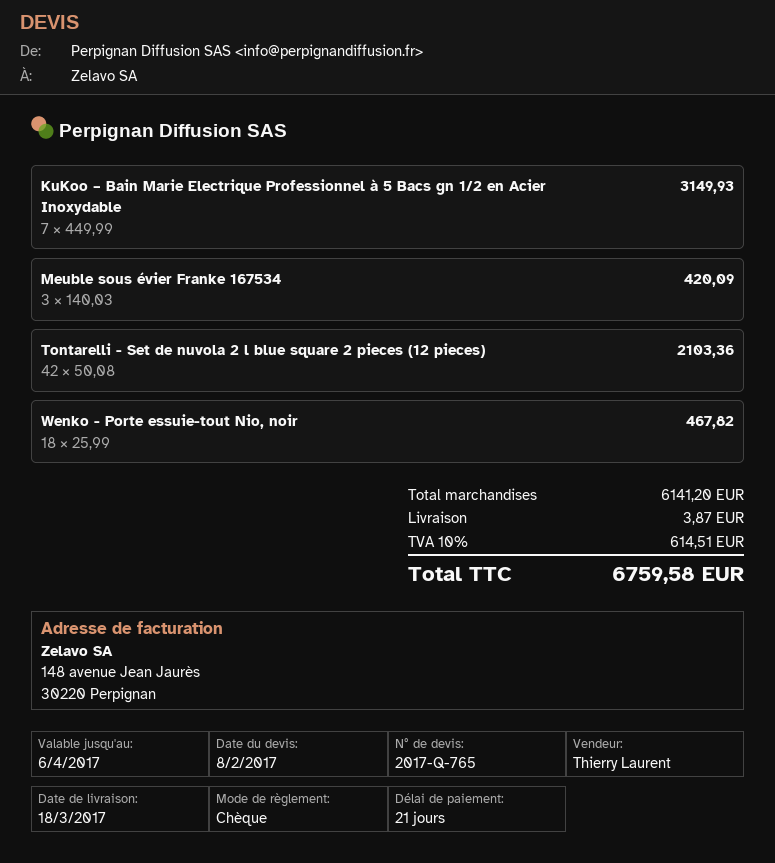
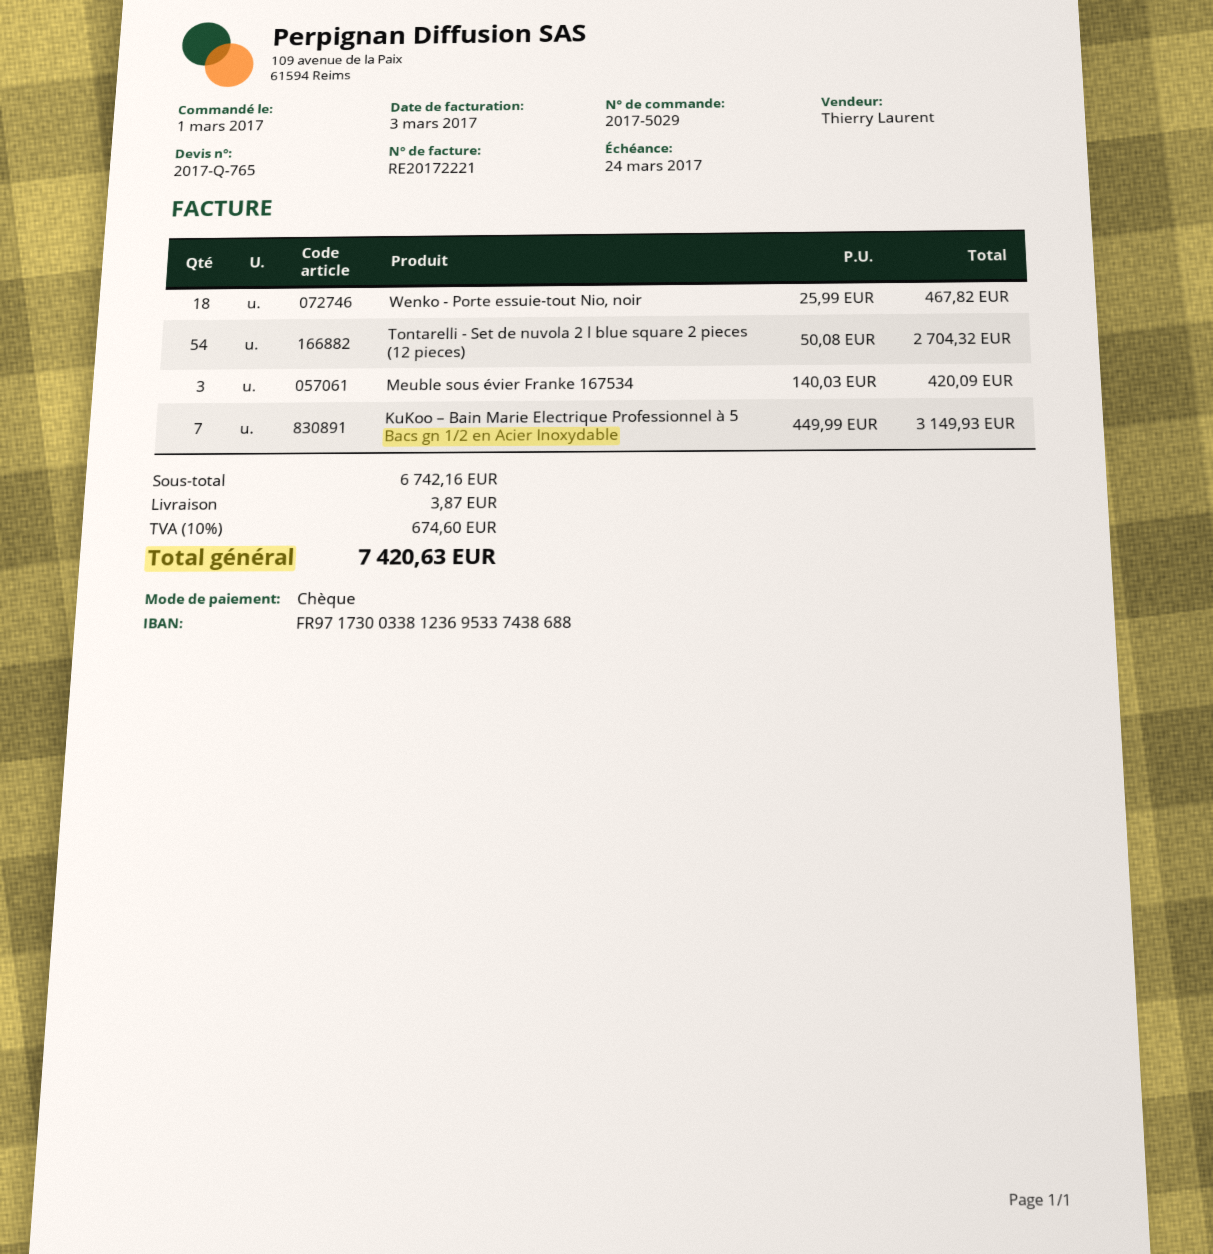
Tontarelli - Set de nuvola 2 l blue square 2 pieces (12 pieces): 42 x 50.08 = 2103.36 -> 54 x 50.08 = 2704.32
subtotal: 6141.20 -> 6742.16
tax: 10% = 614.51 -> 10% = 674.60
total: 6759.58 -> 7420.63

